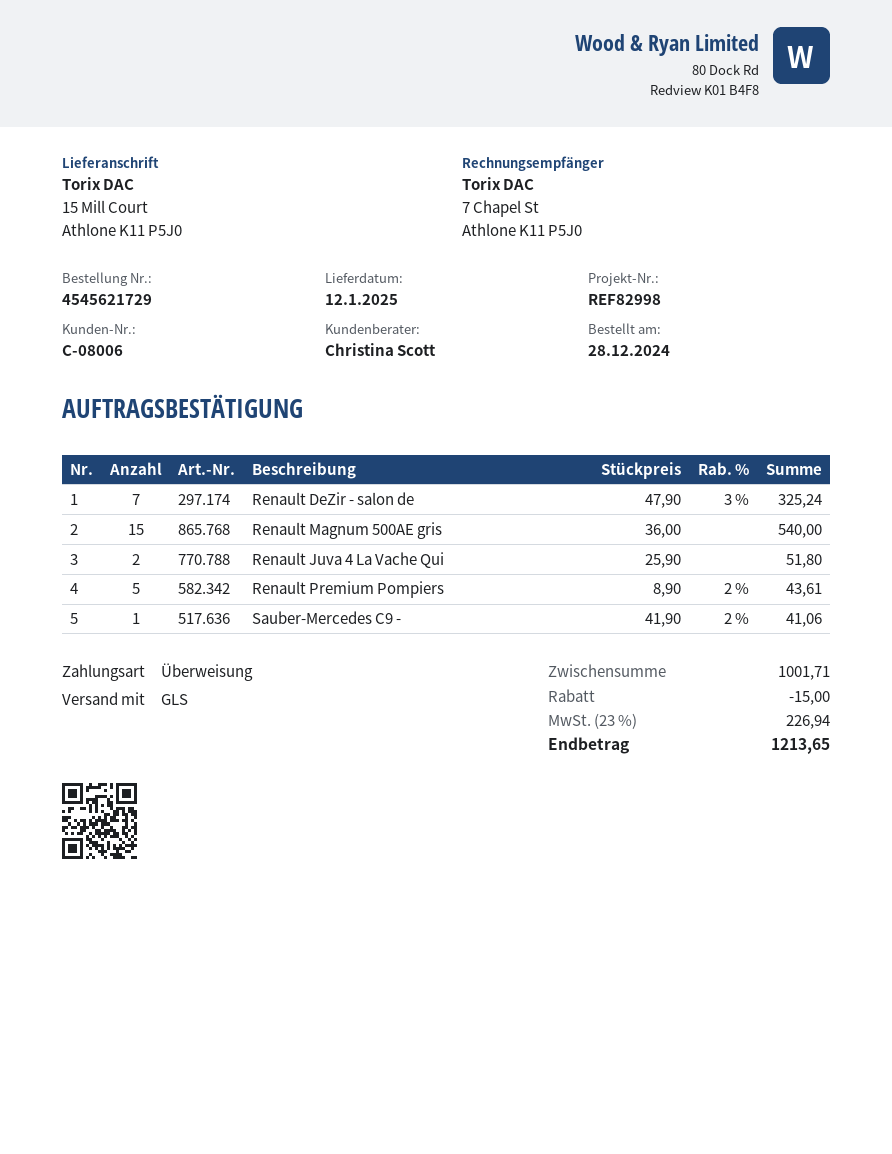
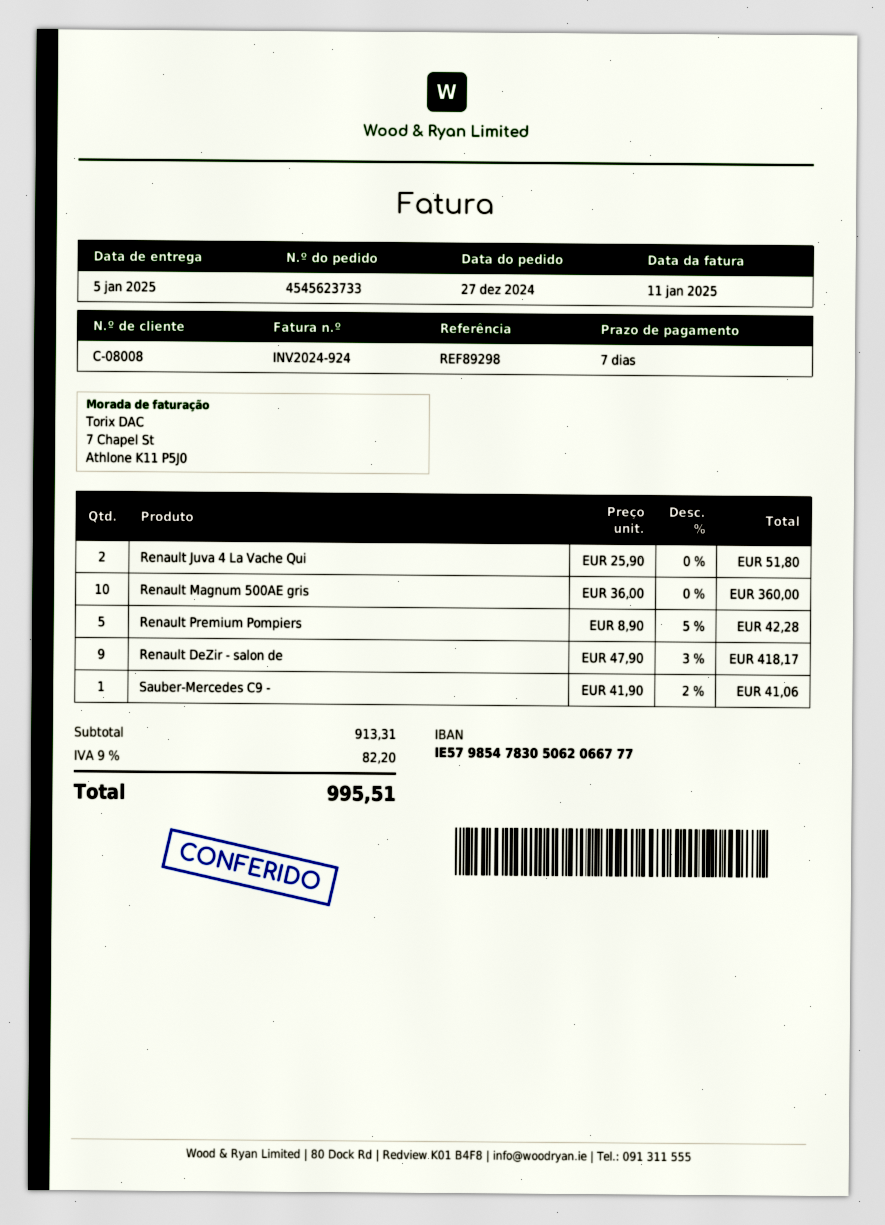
order number: 4545621729 -> 4545623733
order date: 2024-12-28 -> 2024-12-27
delivery date: 2025-01-12 -> 2025-01-05
customer number: C-08006 -> C-08008
reference: REF82998 -> REF89298
Renault DeZir - salon de: 7 x 47.90 - 3% = 325.24 -> 9 x 47.90 - 3% = 418.17
Renault Magnum 500AE gris: 15 x 36.00 = 540.00 -> 10 x 36.00 = 360.00
Renault Premium Pompiers: 5 x 8.90 - 2% = 43.61 -> 5 x 8.90 - 5% = 42.28
subtotal: 1001.71 -> 913.31
discount: 15.00 -> none
tax: 23% = 226.94 -> 9% = 82.20
total: 1213.65 -> 995.51

